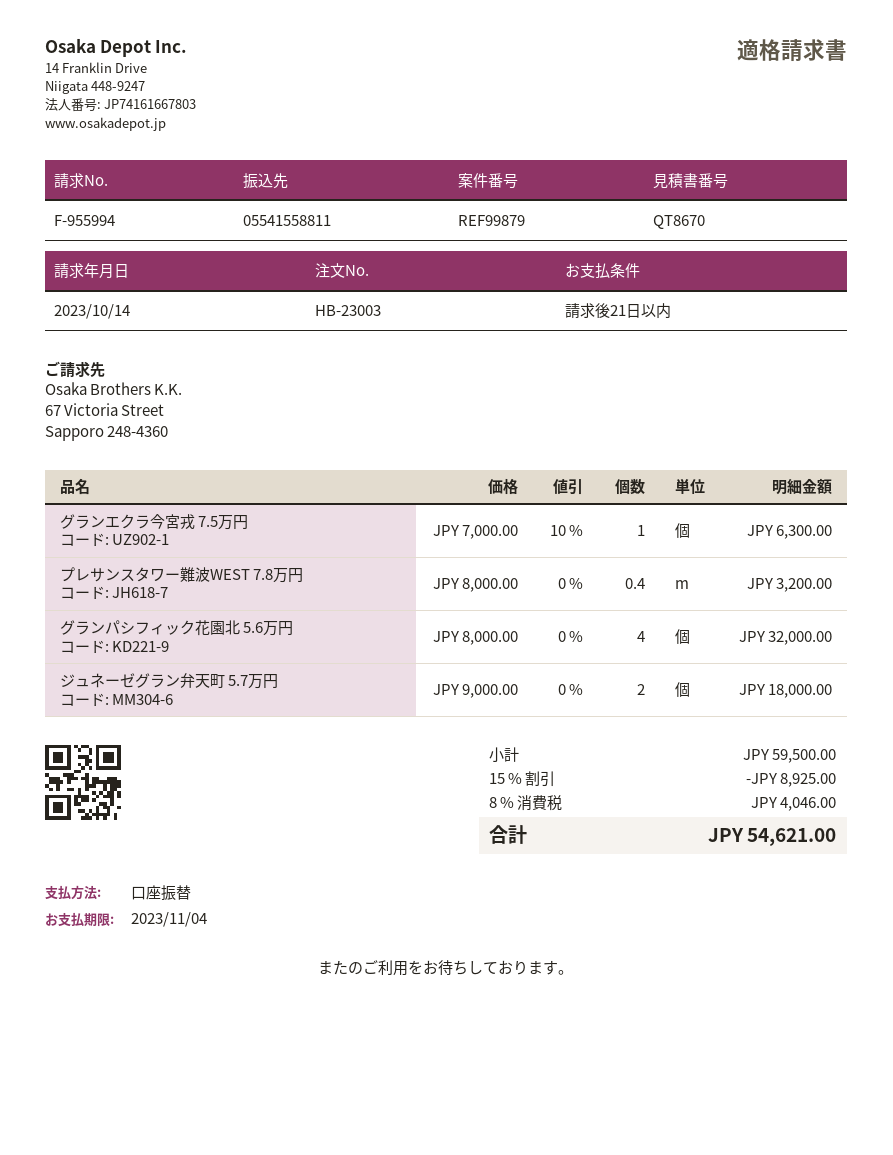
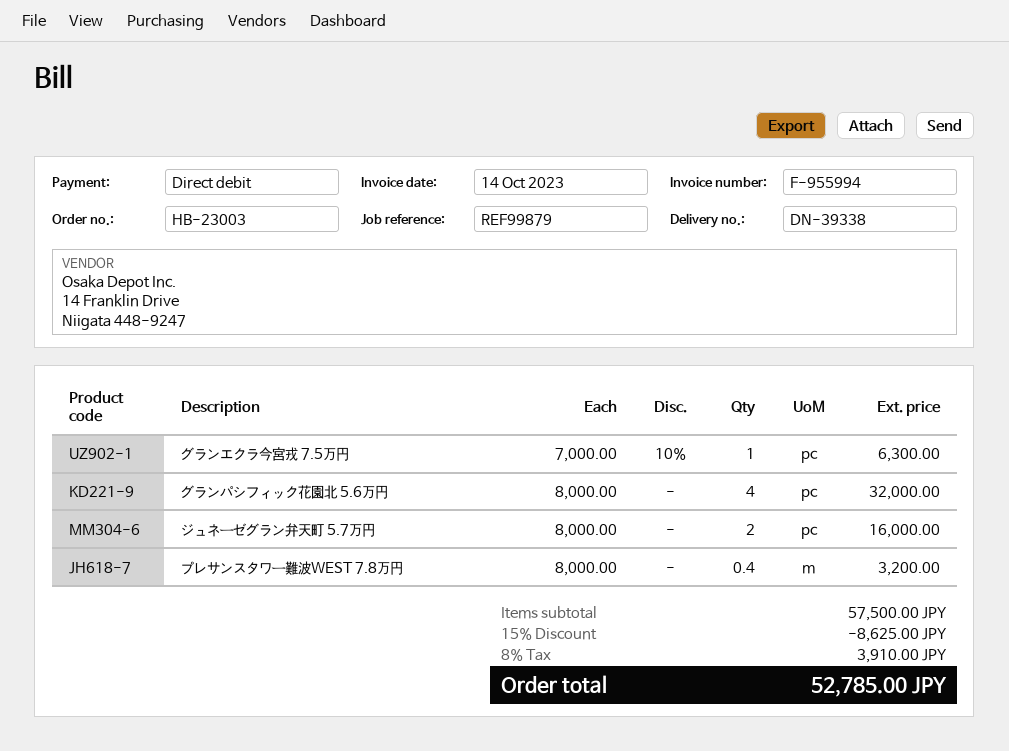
ジュネーゼグラン弁天町 5.7万円: 2 x 9000.00 = 18000.00 -> 2 x 8000.00 = 16000.00
subtotal: 59500.00 -> 57500.00
discount: 15% = 8925.00 -> 15% = 8625.00
tax: 8% = 4046.00 -> 8% = 3910.00
total: 54621.00 -> 52785.00

